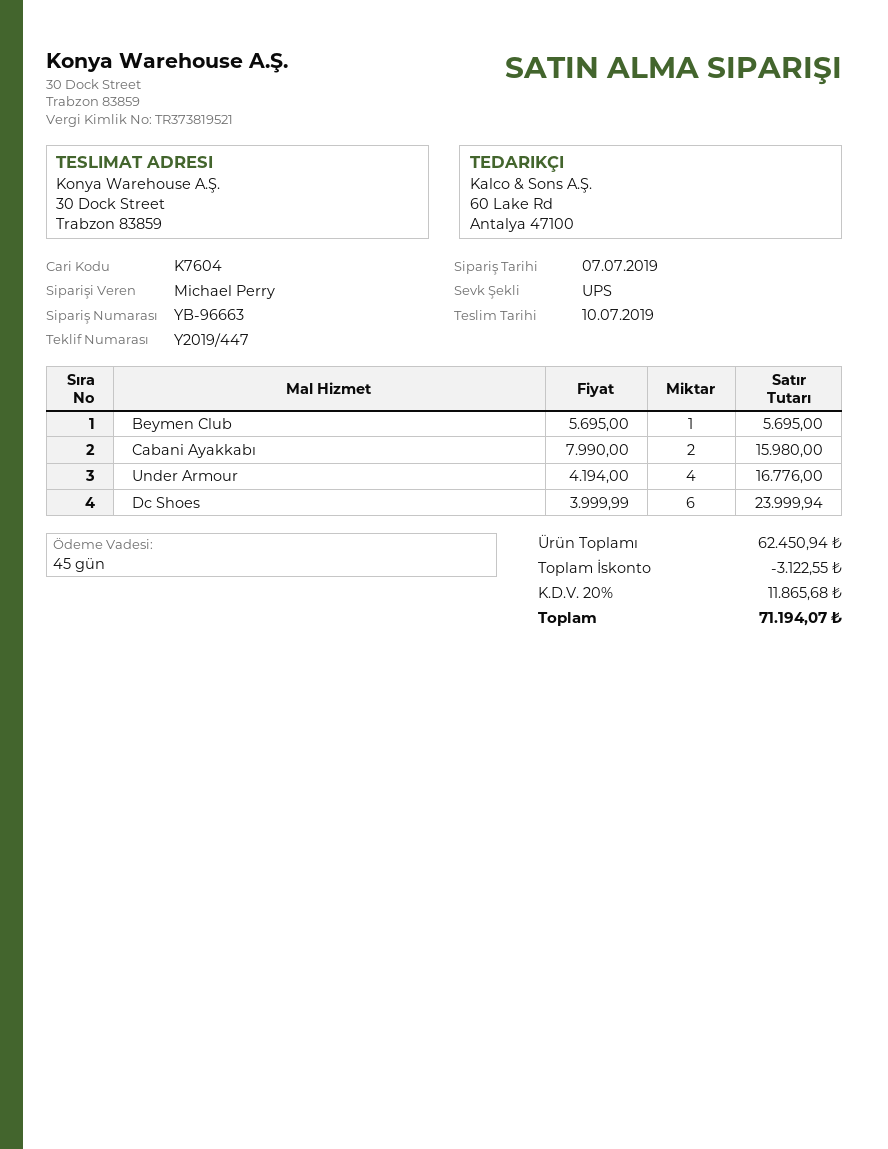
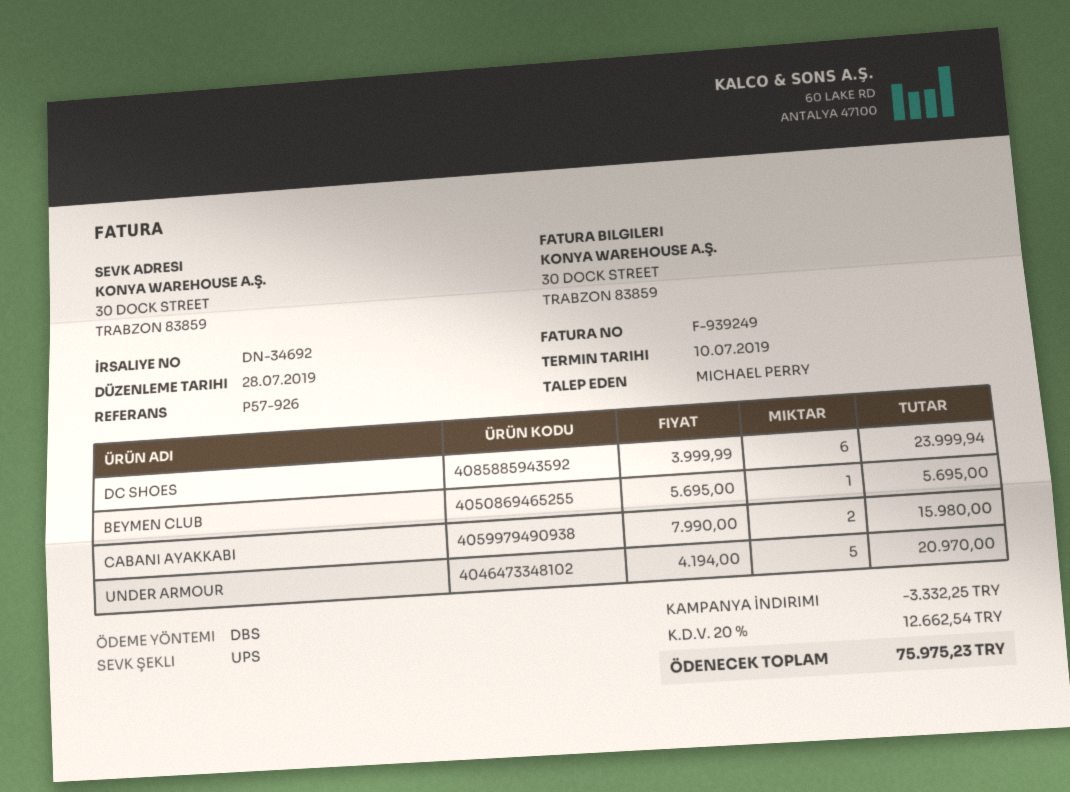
Under Armour: 4 x 4194.00 = 16776.00 -> 5 x 4194.00 = 20970.00
discount: 3122.55 -> 3332.25
tax: 20% = 11865.68 -> 20% = 12662.54
total: 71194.07 -> 75975.23

